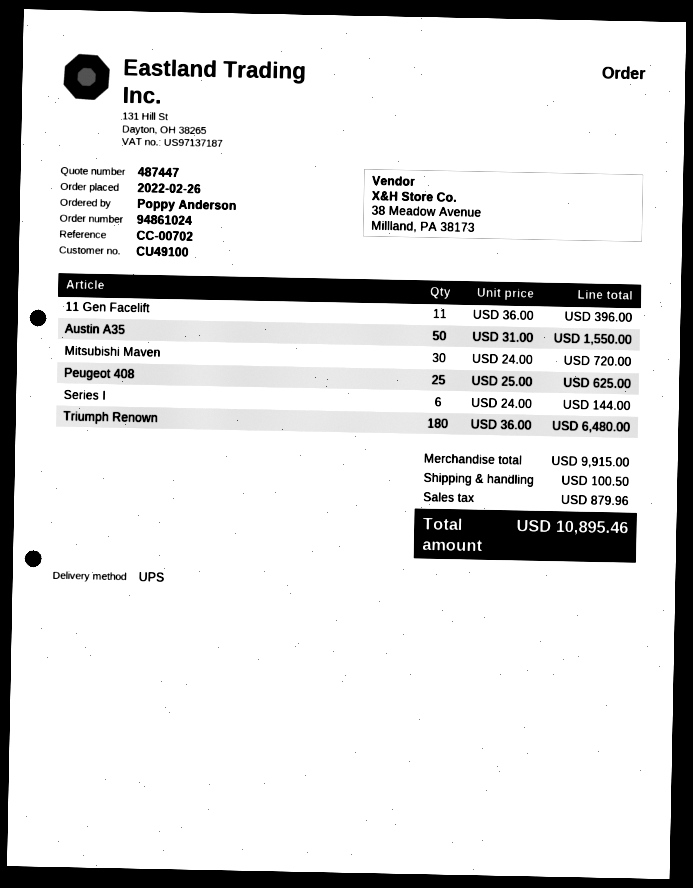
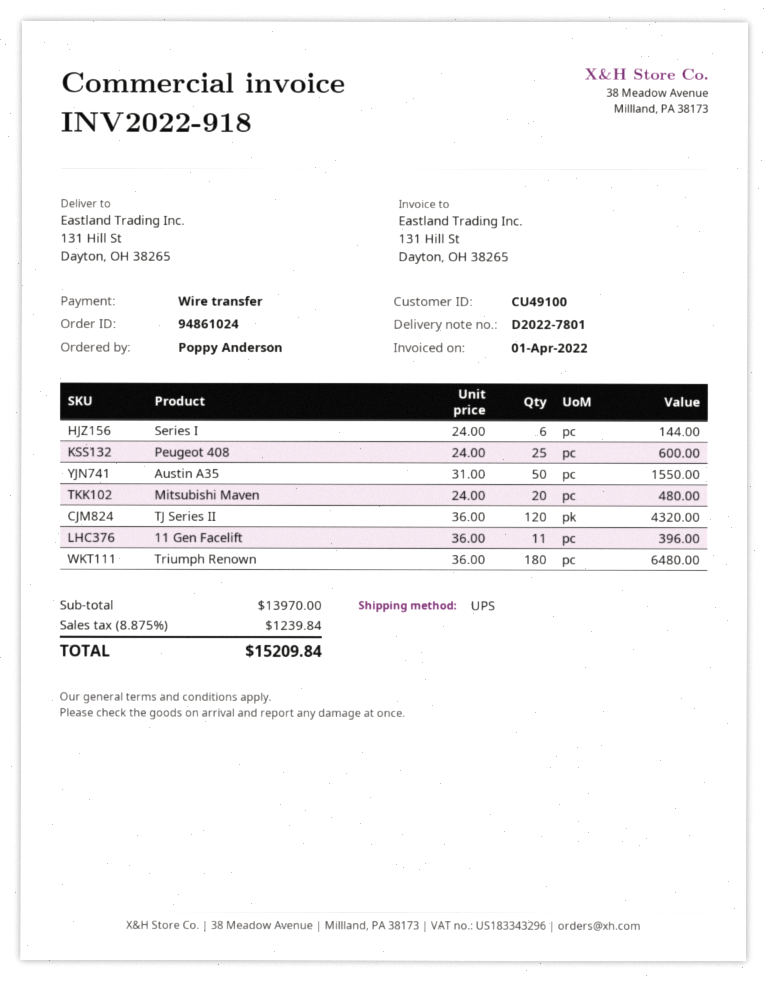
Mitsubishi Maven: 30 x 24.00 = 720.00 -> 20 x 24.00 = 480.00
Peugeot 408: 25 x 25.00 = 625.00 -> 25 x 24.00 = 600.00
TJ Series II: none -> 120 x 36.00 = 4320.00
subtotal: 9915.00 -> 13970.00
shipping: 100.50 -> none
tax: 879.96 -> 1239.84
total: 10895.46 -> 15209.84

